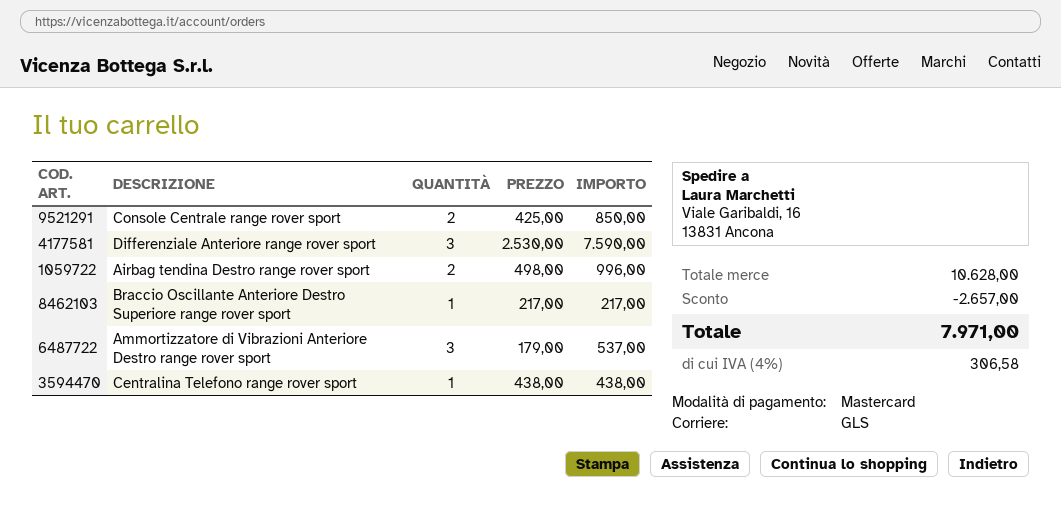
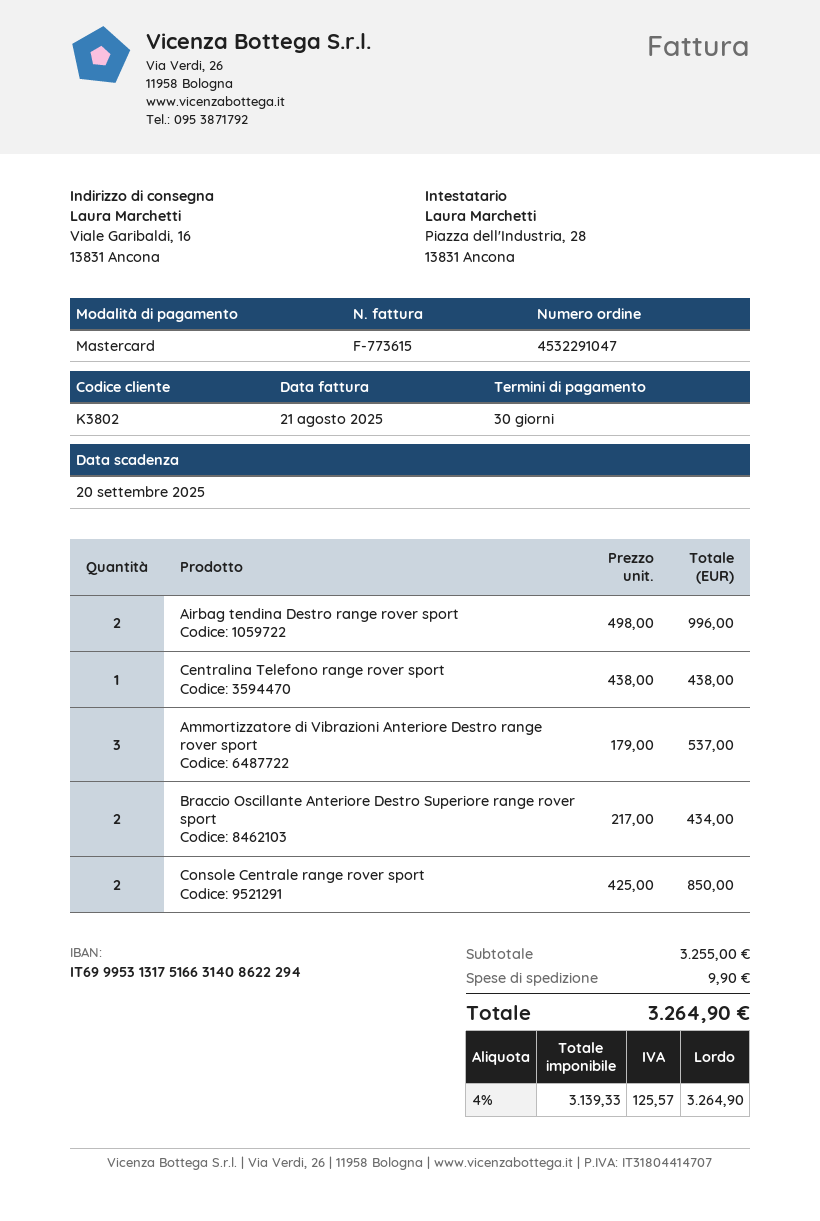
Differenziale Anteriore range rover sport: 3 x 2530.00 = 7590.00 -> none
Braccio Oscillante Anteriore Destro Superiore range rover sport: 1 x 217.00 = 217.00 -> 2 x 217.00 = 434.00
subtotal: 10628.00 -> 3255.00
discount: 2657.00 -> none
shipping: none -> 9.90
tax: 4% = 306.58 -> 4% = 125.57
total: 7971.00 -> 3264.90

